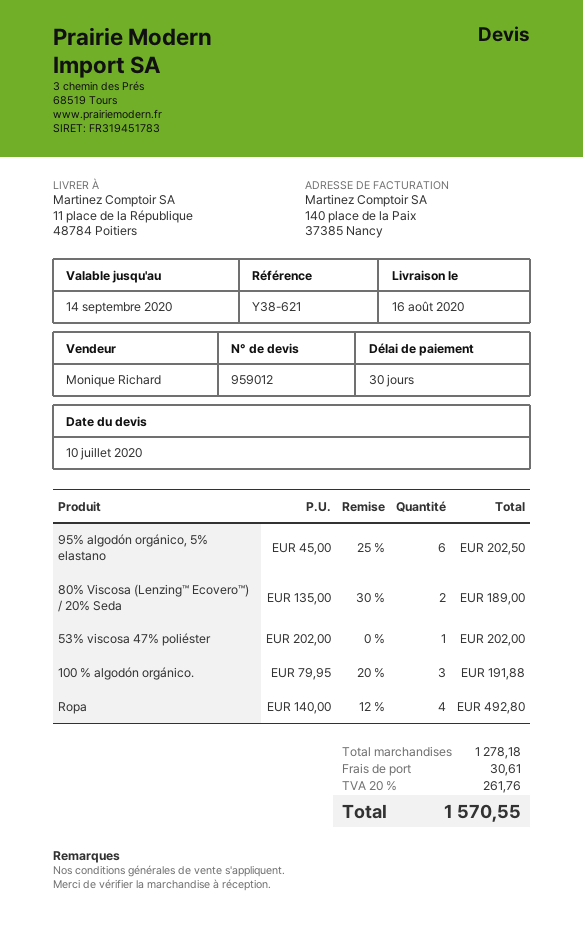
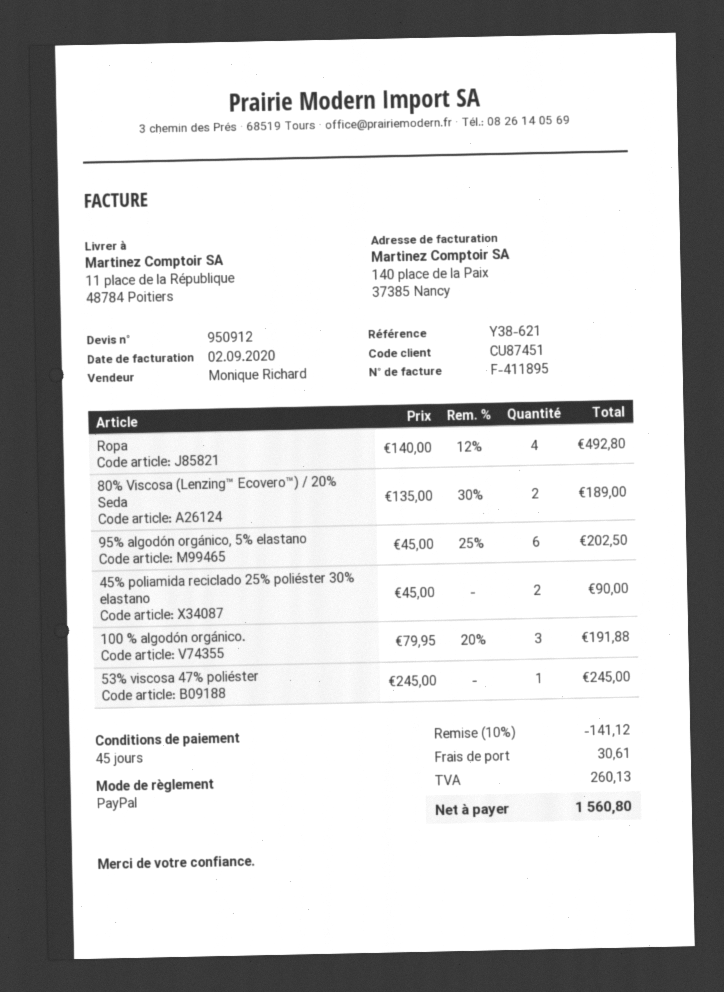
quote number: 959012 -> 950912
payment terms: 30 days -> 45 days
53% viscosa 47% poliéster: 1 x 202.00 = 202.00 -> 1 x 245.00 = 245.00
45% poliamida reciclado 25% poliéster 30% elastano: none -> 2 x 45.00 = 90.00
discount: none -> 10% = 141.12
tax: 261.76 -> 260.13
total: 1570.55 -> 1560.80

